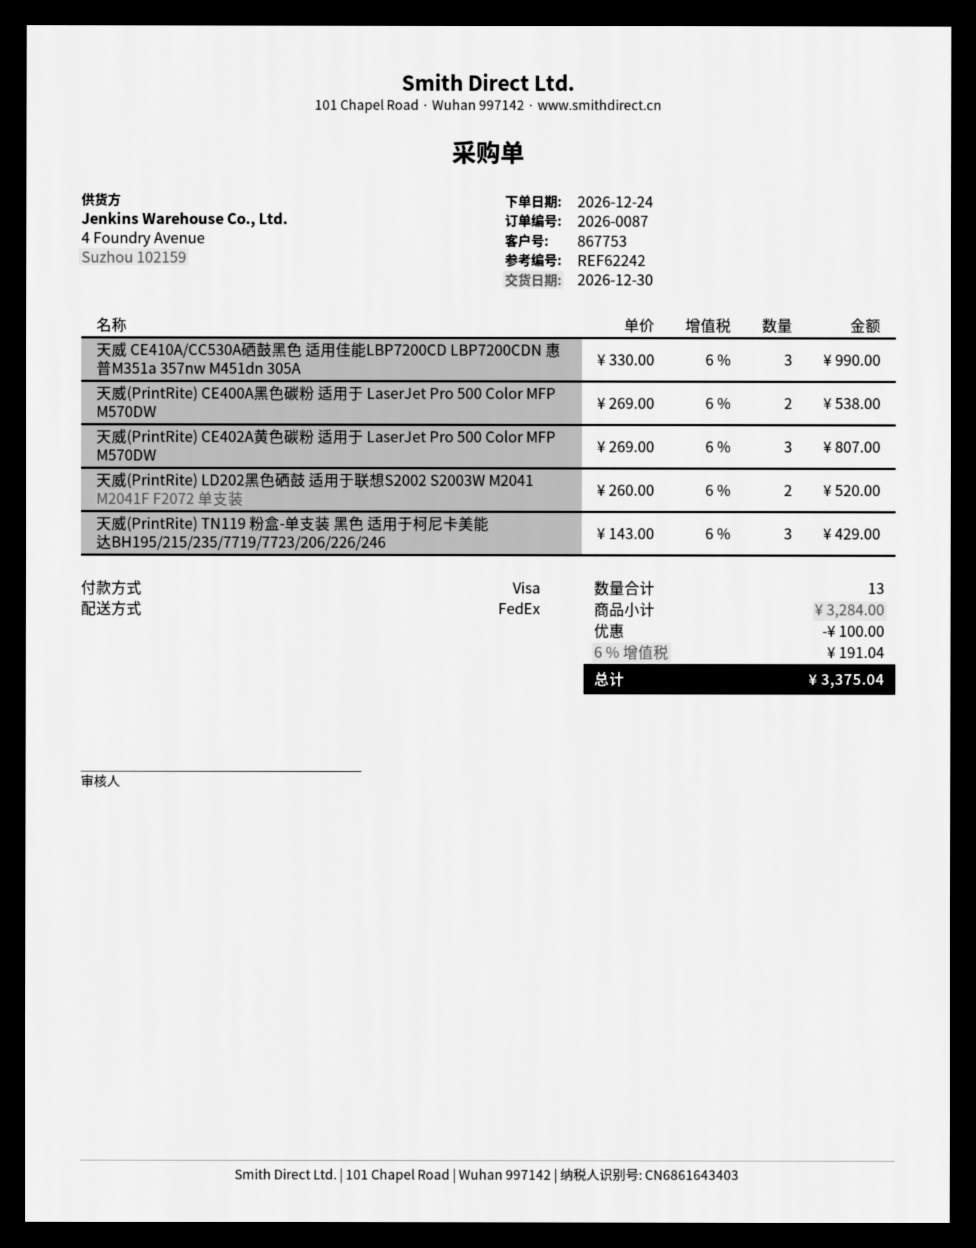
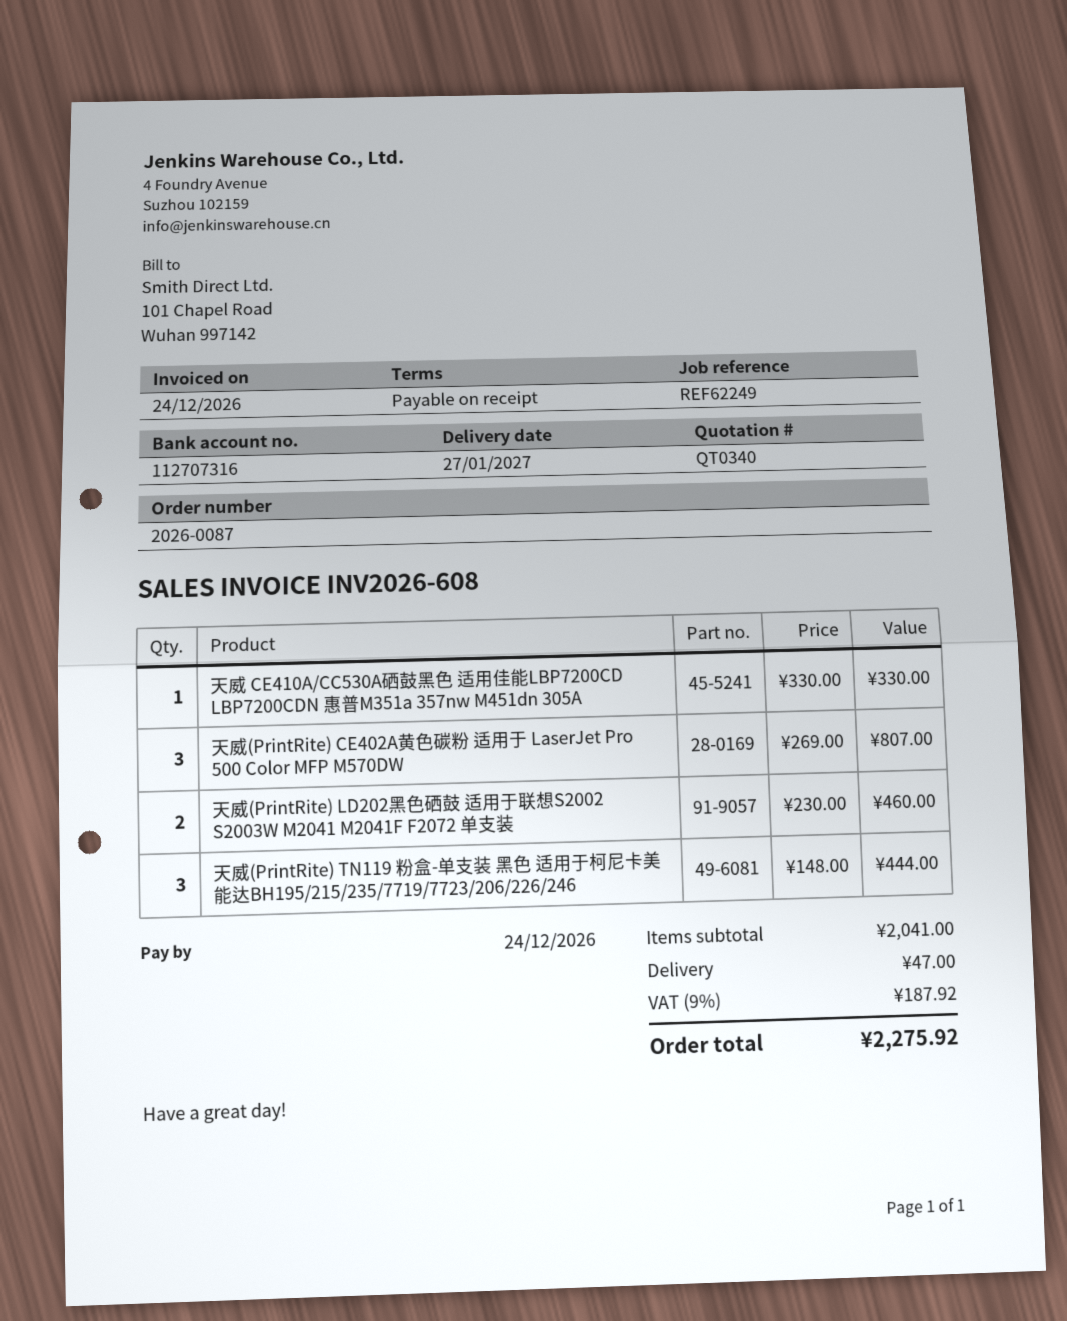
delivery date: 2026-12-30 -> 2027-01-27
reference: REF62242 -> REF62249
天威 CE410A/CC530A硒鼓黑色 适用佳能LBP7200CD LBP7200CDN 惠普M351a 357nw M451dn 305A: 3 x 330.00 = 990.00 -> 1 x 330.00 = 330.00
天威(PrintRite) CE400A黑色碳粉 适用于 LaserJet Pro 500 Color MFP M570DW: 2 x 269.00 = 538.00 -> none
天威(PrintRite) LD202黑色硒鼓 适用于联想S2002 S2003W M2041 M2041F F2072 单支装: 2 x 260.00 = 520.00 -> 2 x 230.00 = 460.00
天威(PrintRite) TN119 粉盒-单支装 黑色 适用于柯尼卡美能达BH195/215/235/7719/7723/206/226/246: 3 x 143.00 = 429.00 -> 3 x 148.00 = 444.00
subtotal: 3284.00 -> 2041.00
discount: 100.00 -> none
shipping: none -> 47.00
tax: 6% = 191.04 -> 9% = 187.92
total: 3375.04 -> 2275.92

